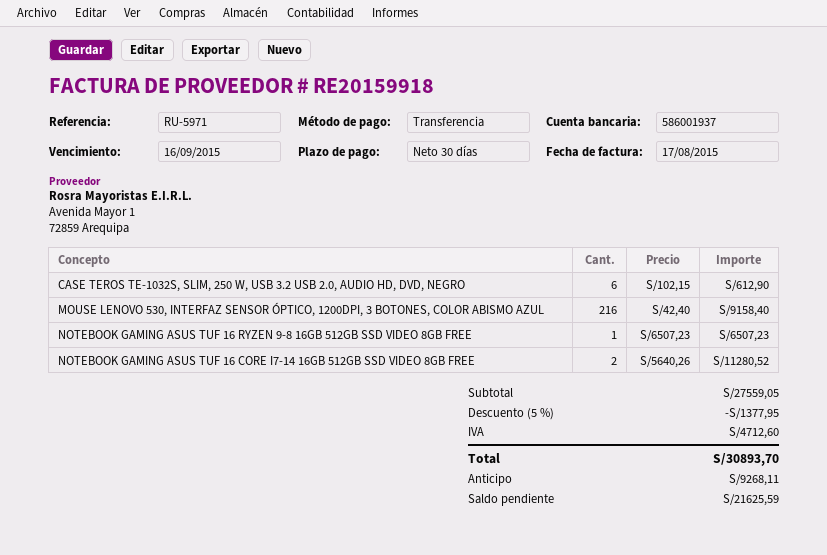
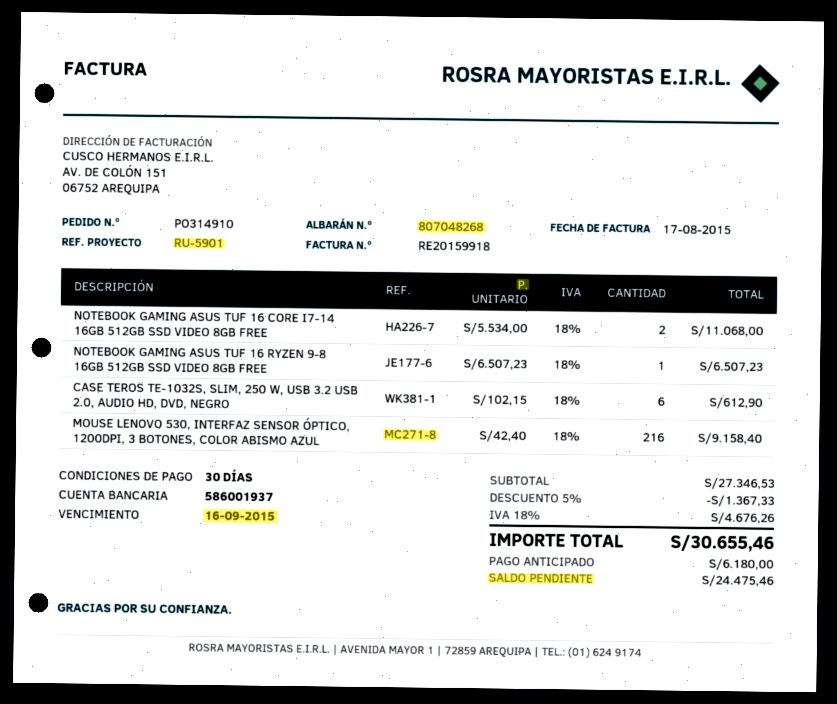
reference: RU-5971 -> RU-5901
NOTEBOOK GAMING ASUS TUF 16 CORE I7-14 16GB 512GB SSD VIDEO 8GB FREE: 2 x 5640.26 = 11280.52 -> 2 x 5534.00 = 11068.00
subtotal: 27559.05 -> 27346.53
discount: 5% = 1377.95 -> 5% = 1367.33
tax: 4712.60 -> 4676.26
total: 30893.70 -> 30655.46
deposit: 9268.11 -> 6180.00
balance: 21625.59 -> 24475.46

